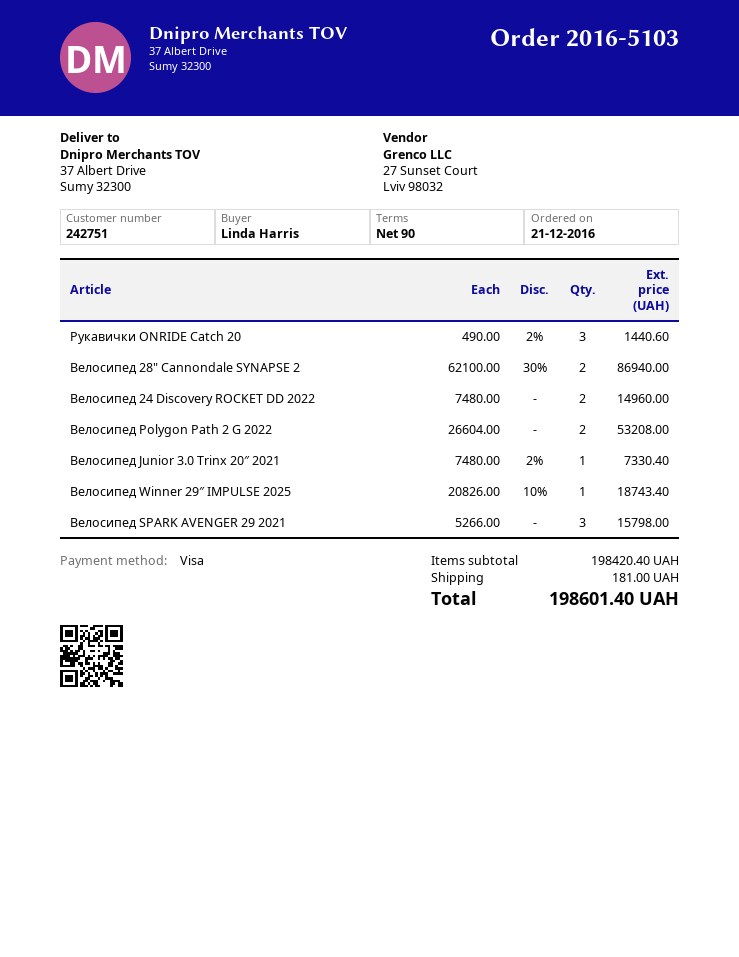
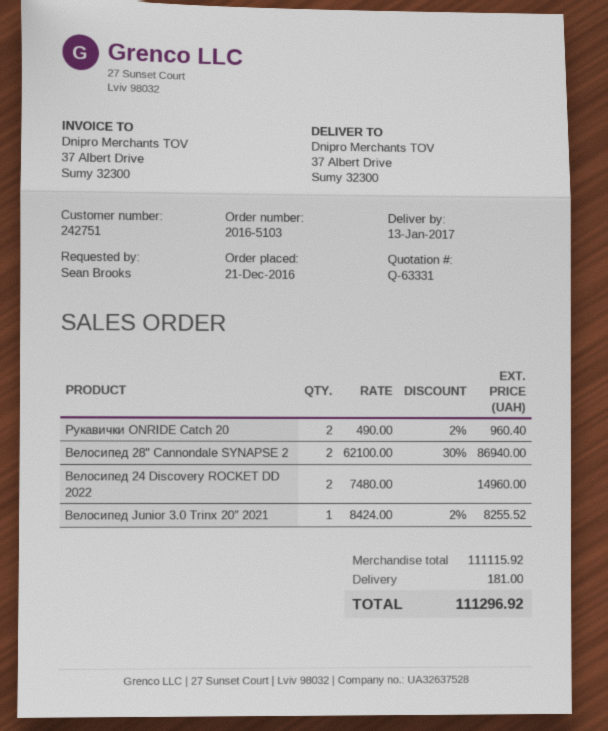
ordered by: Linda Harris -> Sean Brooks
Рукавички ONRIDE Catch 20: 3 x 490.00 - 2% = 1440.60 -> 2 x 490.00 - 2% = 960.40
Велосипед Polygon Path 2 G 2022: 2 x 26604.00 = 53208.00 -> none
Велосипед Junior 3.0 Trinx 20″ 2021: 1 x 7480.00 - 2% = 7330.40 -> 1 x 8424.00 - 2% = 8255.52
Велосипед Winner 29″ IMPULSE 2025: 1 x 20826.00 - 10% = 18743.40 -> none
Велосипед SPARK AVENGER 29 2021: 3 x 5266.00 = 15798.00 -> none
subtotal: 198420.40 -> 111115.92
total: 198601.40 -> 111296.92

